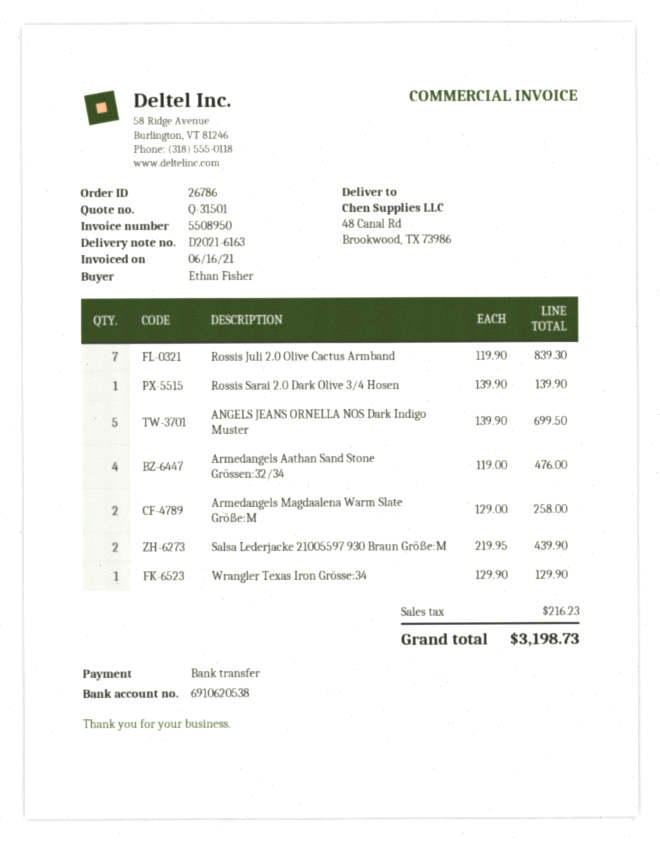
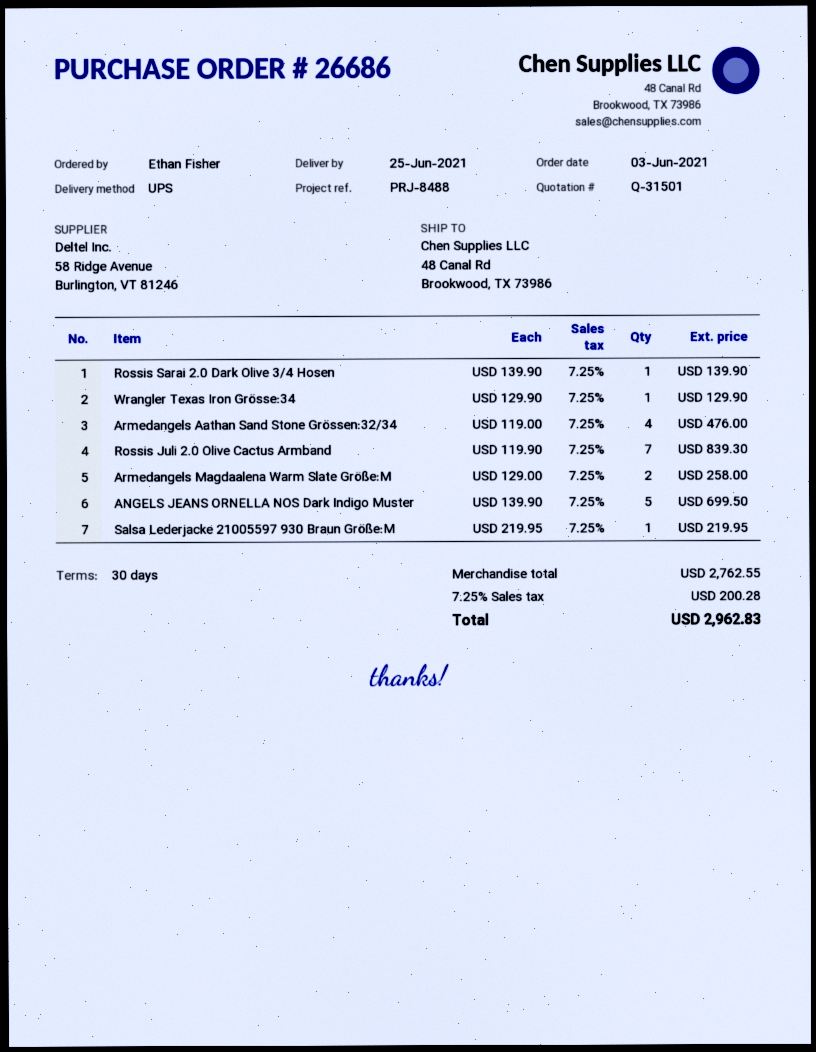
order number: 26786 -> 26686
Salsa Lederjacke 21005597 930 Braun Größe:M: 2 x 219.95 = 439.90 -> 1 x 219.95 = 219.95
tax: 216.23 -> 200.28
total: 3198.73 -> 2962.83

